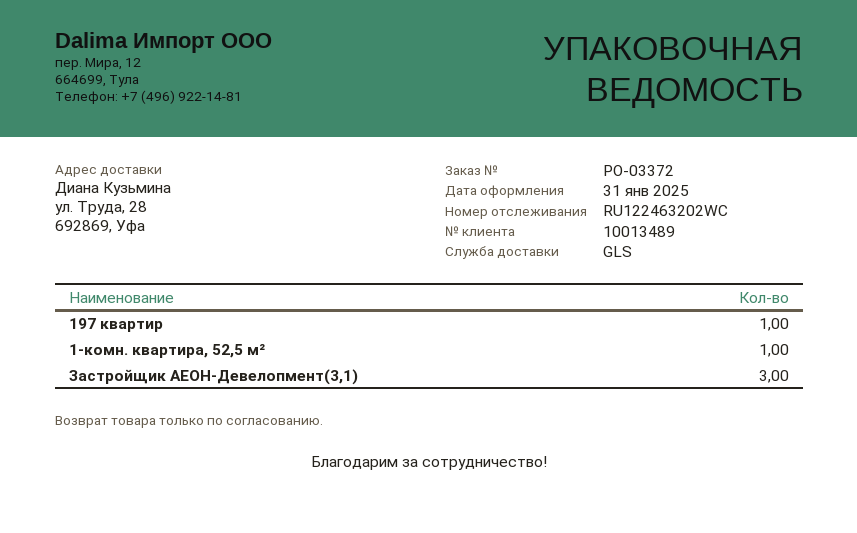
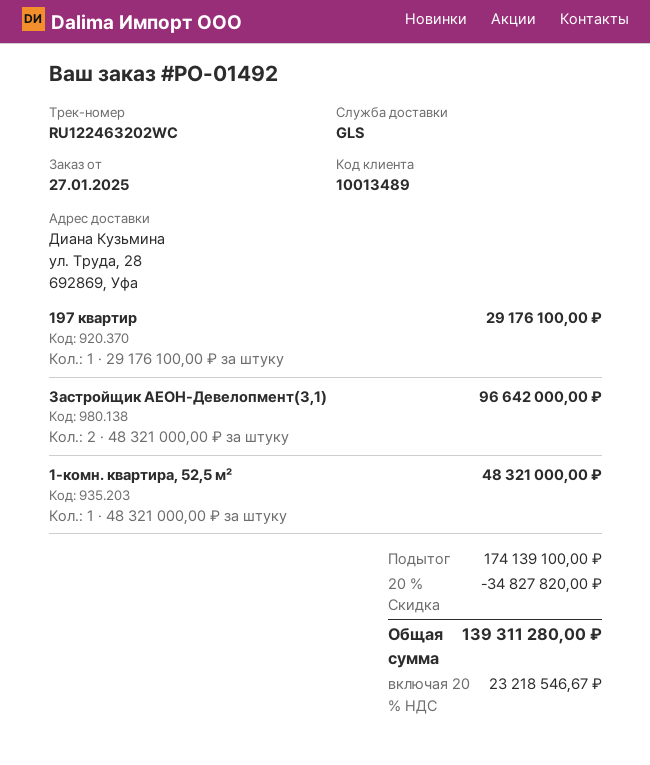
order number: PO-03372 -> PO-01492
order date: 2025-01-31 -> 2025-01-27
Застройщик АЕОН-Девелопмент(3,1): 3 -> 2

